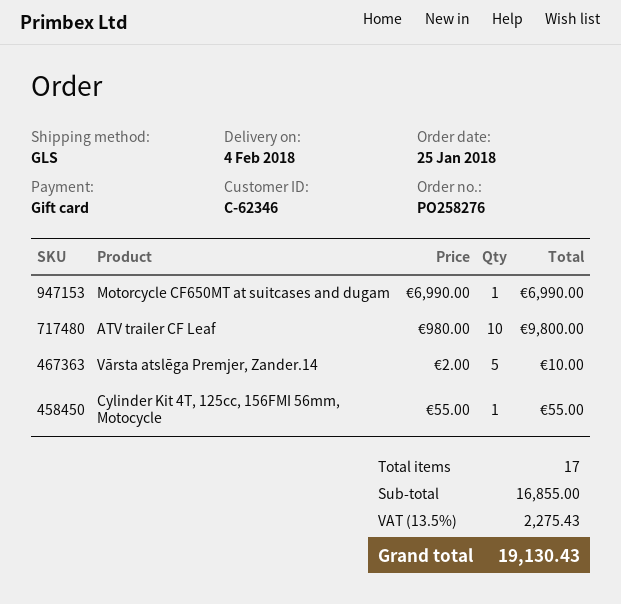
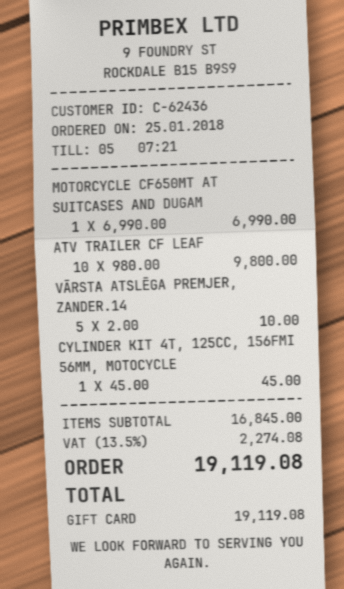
customer number: C-62346 -> C-62436
Cylinder Kit 4T, 125cc, 156FMI 56mm, Motocycle: 1 x 55.00 = 55.00 -> 1 x 45.00 = 45.00
subtotal: 16855.00 -> 16845.00
tax: 13.5% = 2275.43 -> 13.5% = 2274.08
total: 19130.43 -> 19119.08

